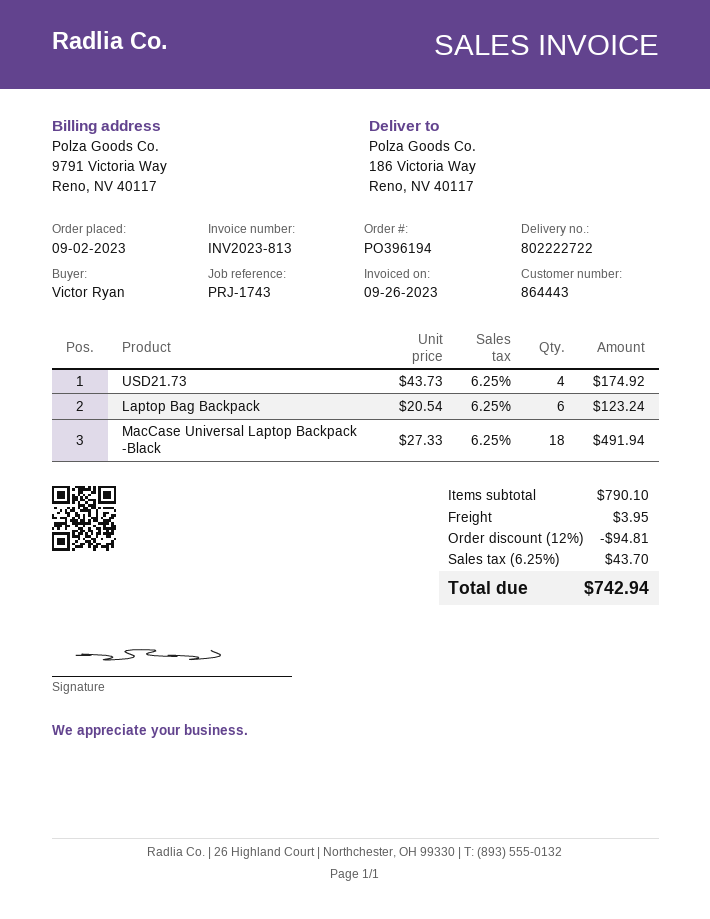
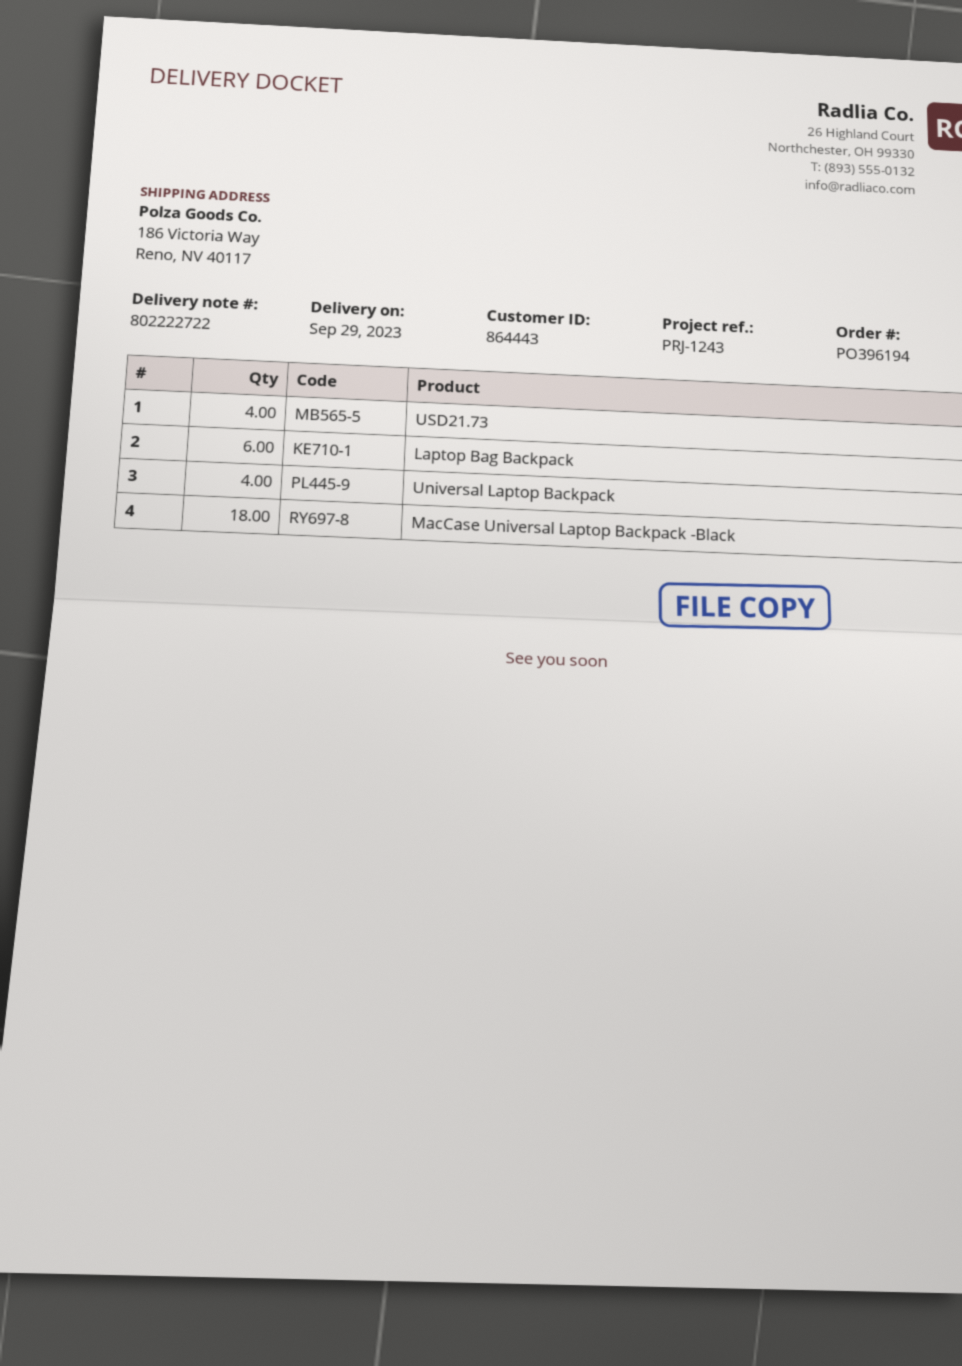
reference: PRJ-1743 -> PRJ-1243
Universal Laptop Backpack: none -> 4

